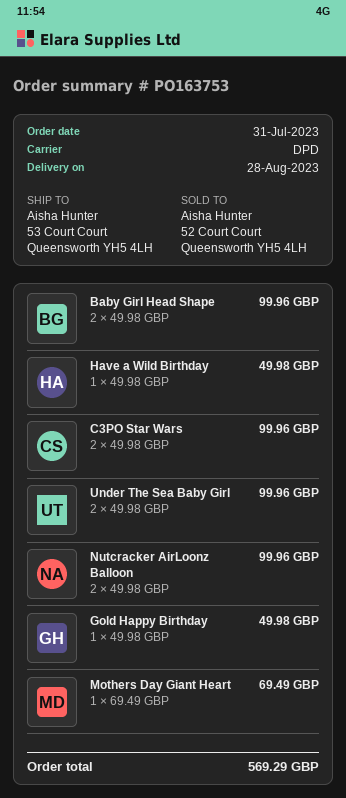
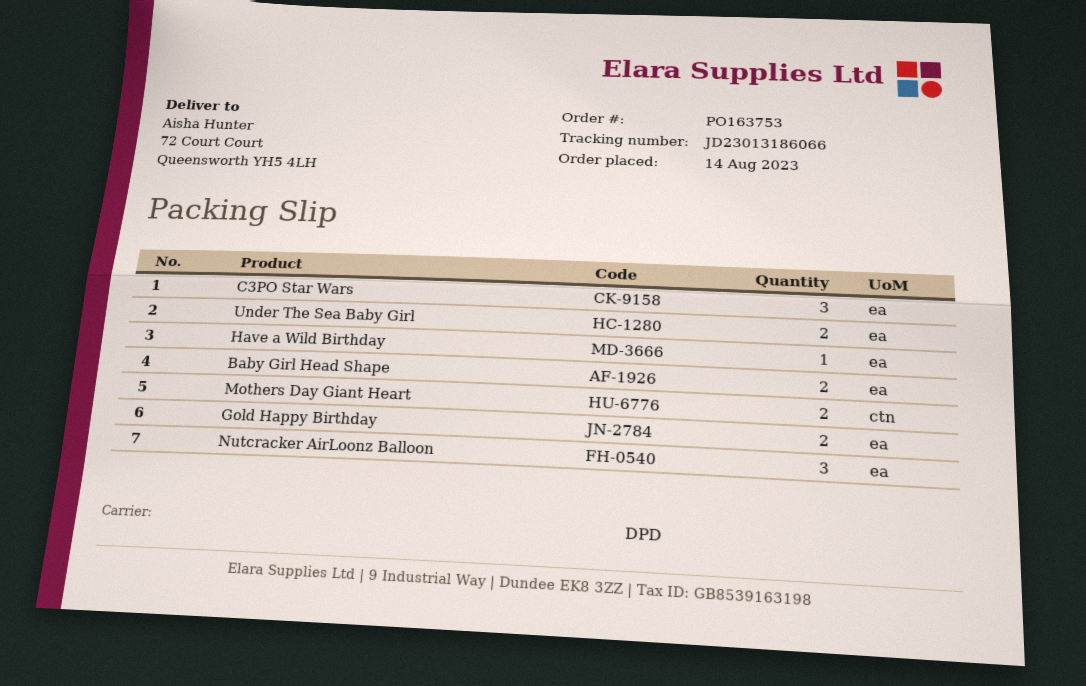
order date: 2023-07-31 -> 2023-08-14
ship to: 53 Court Court, Queensworth YH5 4LH -> 72 Court Court, Queensworth YH5 4LH
C3PO Star Wars: 2 -> 3
Nutcracker AirLoonz Balloon: 2 -> 3
Gold Happy Birthday: 1 -> 2
Mothers Day Giant Heart: 1 -> 2

